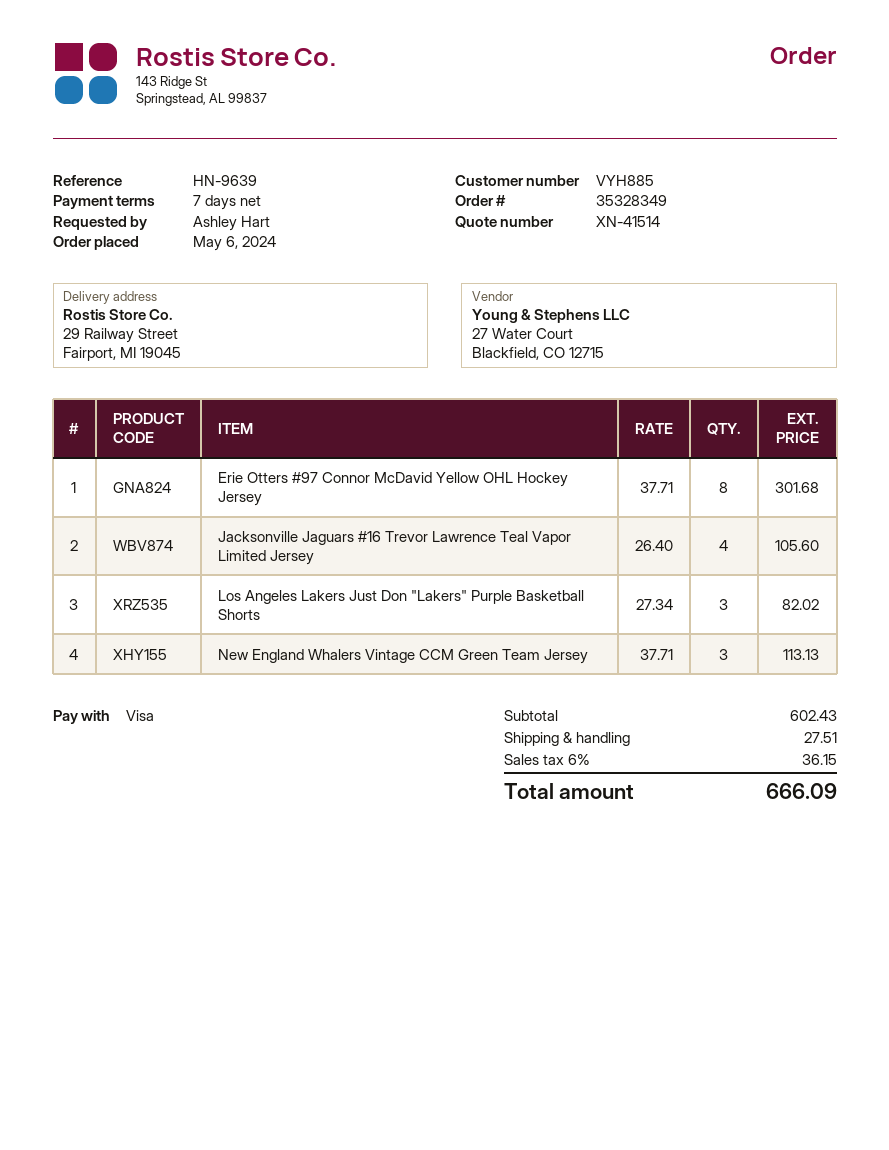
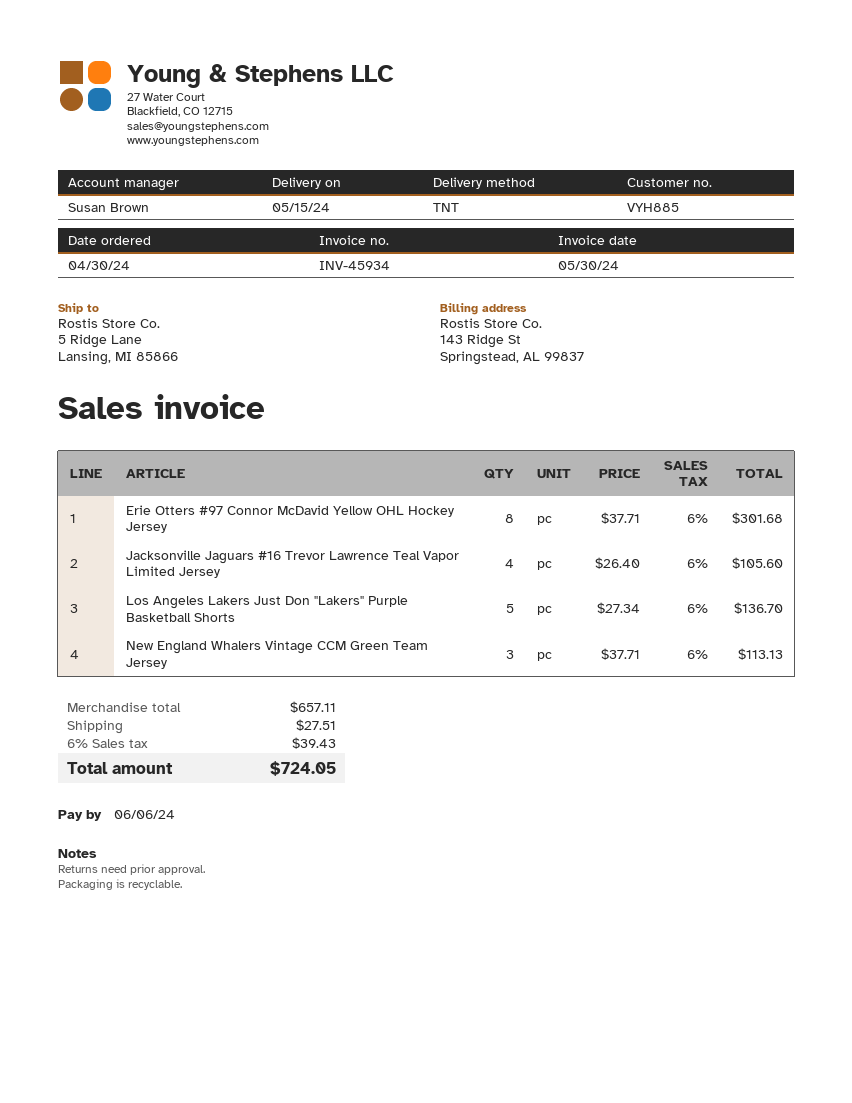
order date: 2024-05-06 -> 2024-04-30
ship to: 29 Railway Street, Fairport, MI 19045 -> 5 Ridge Lane, Lansing, MI 85866
Los Angeles Lakers Just Don "Lakers" Purple Basketball Shorts: 3 x 27.34 = 82.02 -> 5 x 27.34 = 136.70
subtotal: 602.43 -> 657.11
tax: 6% = 36.15 -> 6% = 39.43
total: 666.09 -> 724.05

